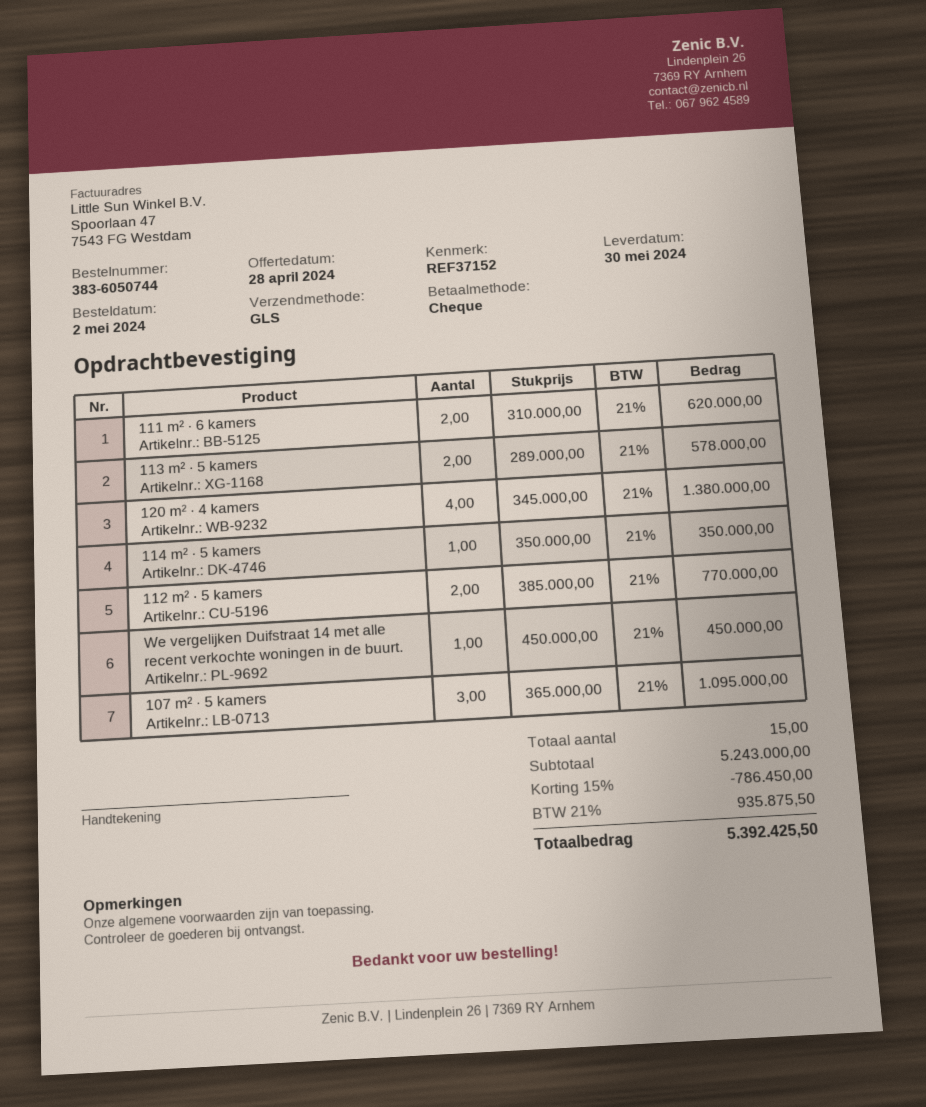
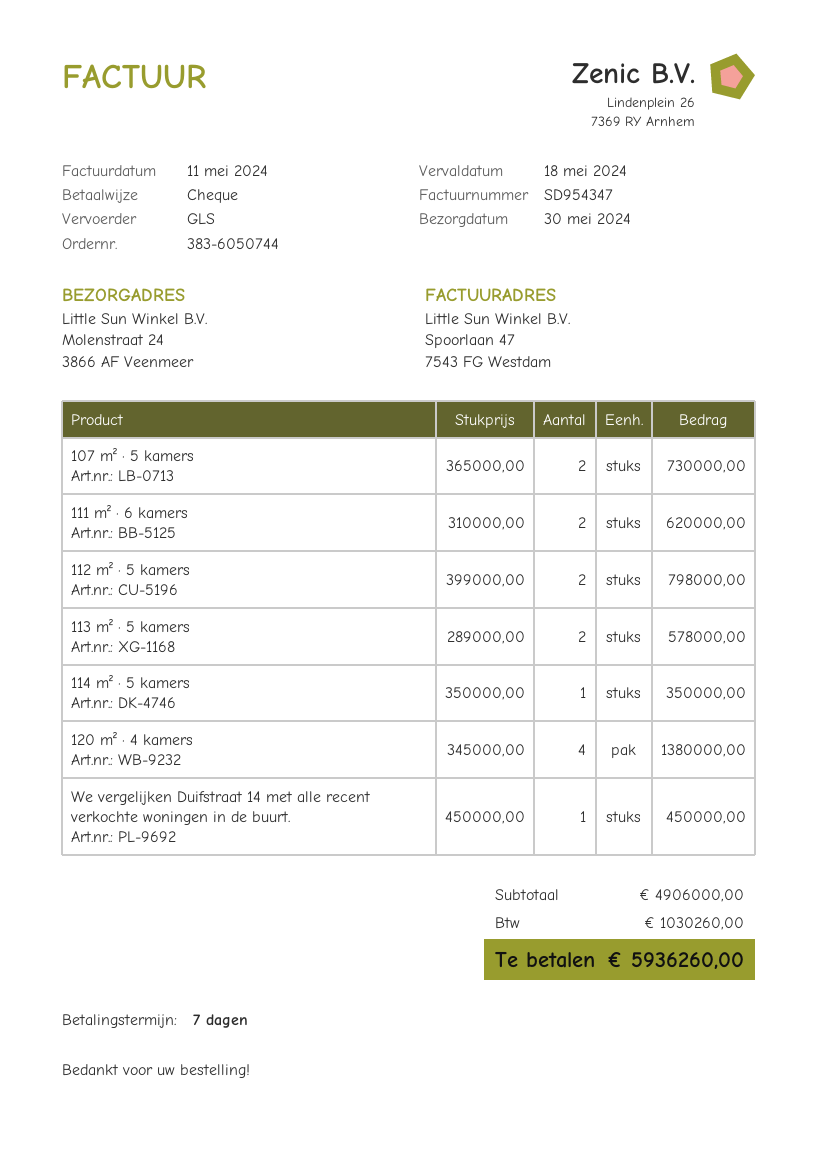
112 m² · 5 kamers: 2 x 385000.00 = 770000.00 -> 2 x 399000.00 = 798000.00
107 m² · 5 kamers: 3 x 365000.00 = 1095000.00 -> 2 x 365000.00 = 730000.00
subtotal: 5243000.00 -> 4906000.00
discount: 15% = 786450.00 -> none
tax: 935875.50 -> 1030260.00
total: 5392425.50 -> 5936260.00

